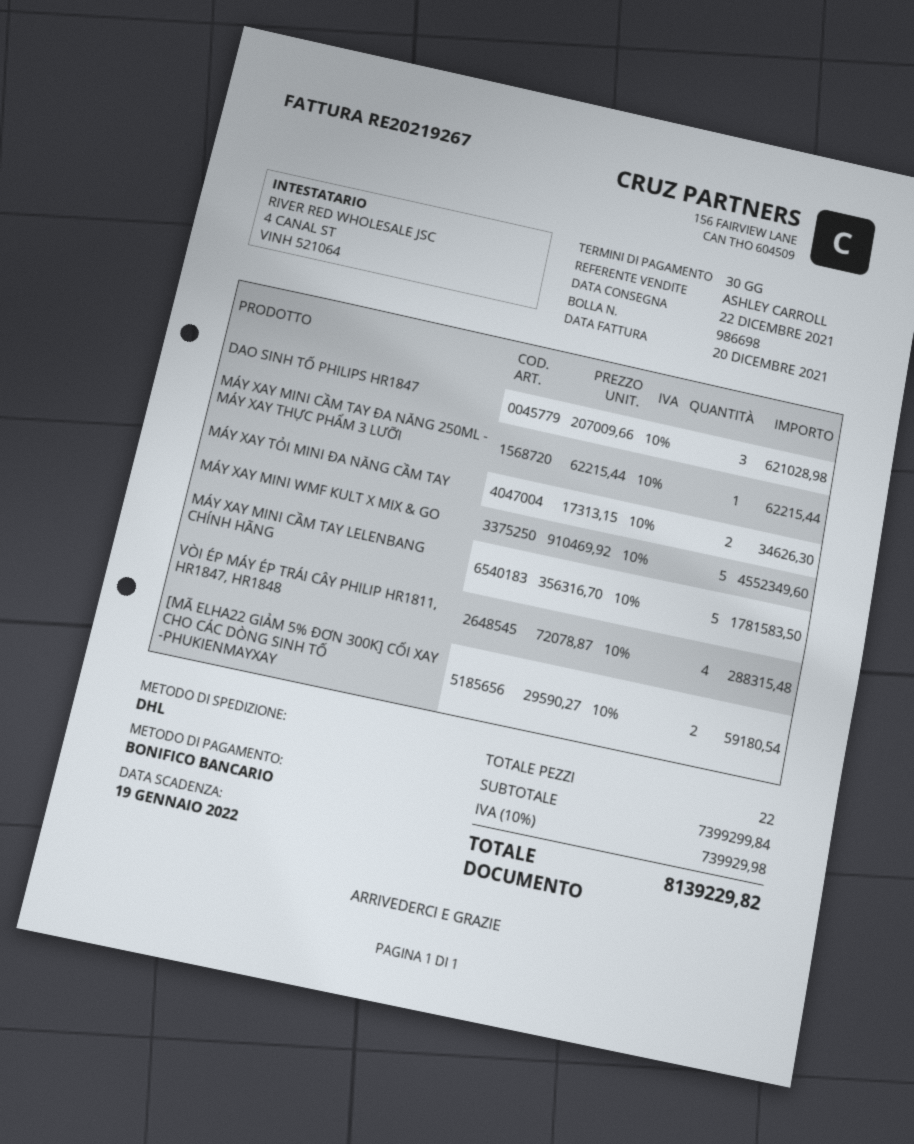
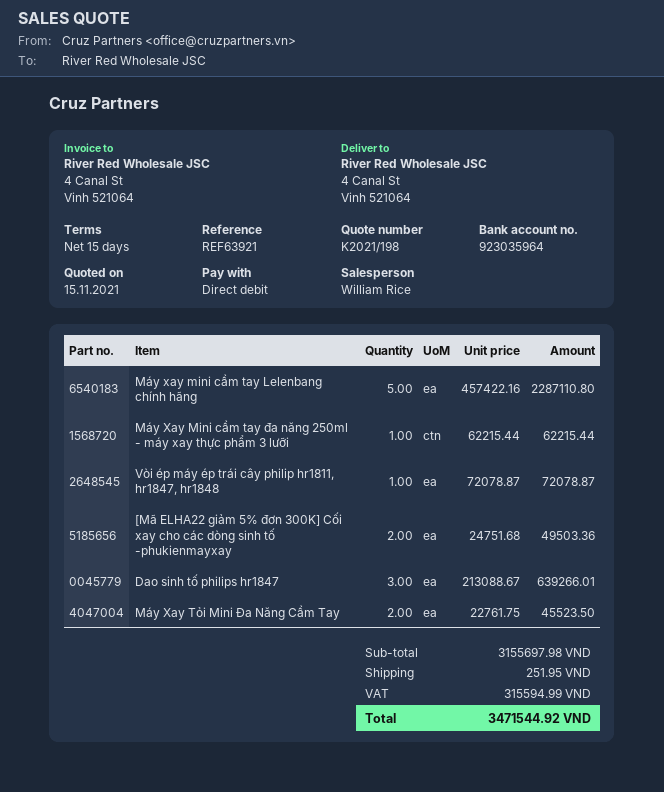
payment terms: 30 days -> 15 days
sales rep: ASHLEY CARROLL -> William Rice
payment method: bank transfer -> direct debit
DAO SINH TỐ PHILIPS HR1847: 3 x 207009.66 = 621028.98 -> 3 x 213088.67 = 639266.01
MÁY XAY TỎI MINI ĐA NĂNG CẦM TAY: 2 x 17313.15 = 34626.30 -> 2 x 22761.75 = 45523.50
MÁY XAY MINI WMF KULT X MIX & GO: 5 x 910469.92 = 4552349.60 -> none
MÁY XAY MINI CẦM TAY LELENBANG CHÍNH HÃNG: 5 x 356316.70 = 1781583.50 -> 5 x 457422.16 = 2287110.80
VÒI ÉP MÁY ÉP TRÁI CÂY PHILIP HR1811, HR1847, HR1848: 4 x 72078.87 = 288315.48 -> 1 x 72078.87 = 72078.87
[MÃ ELHA22 GIẢM 5% ĐƠN 300K] CỐI XAY CHO CÁC DÒNG SINH TỐ -PHUKIENMAYXAY: 2 x 29590.27 = 59180.54 -> 2 x 24751.68 = 49503.36
subtotal: 7399299.84 -> 3155697.98
shipping: none -> 251.95
tax: 739929.98 -> 315594.99
total: 8139229.82 -> 3471544.92

